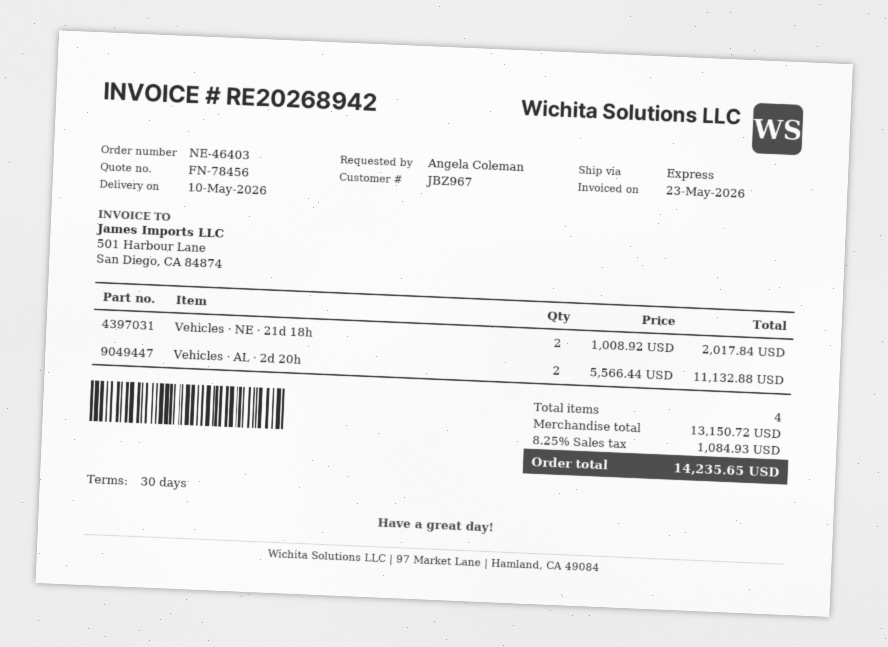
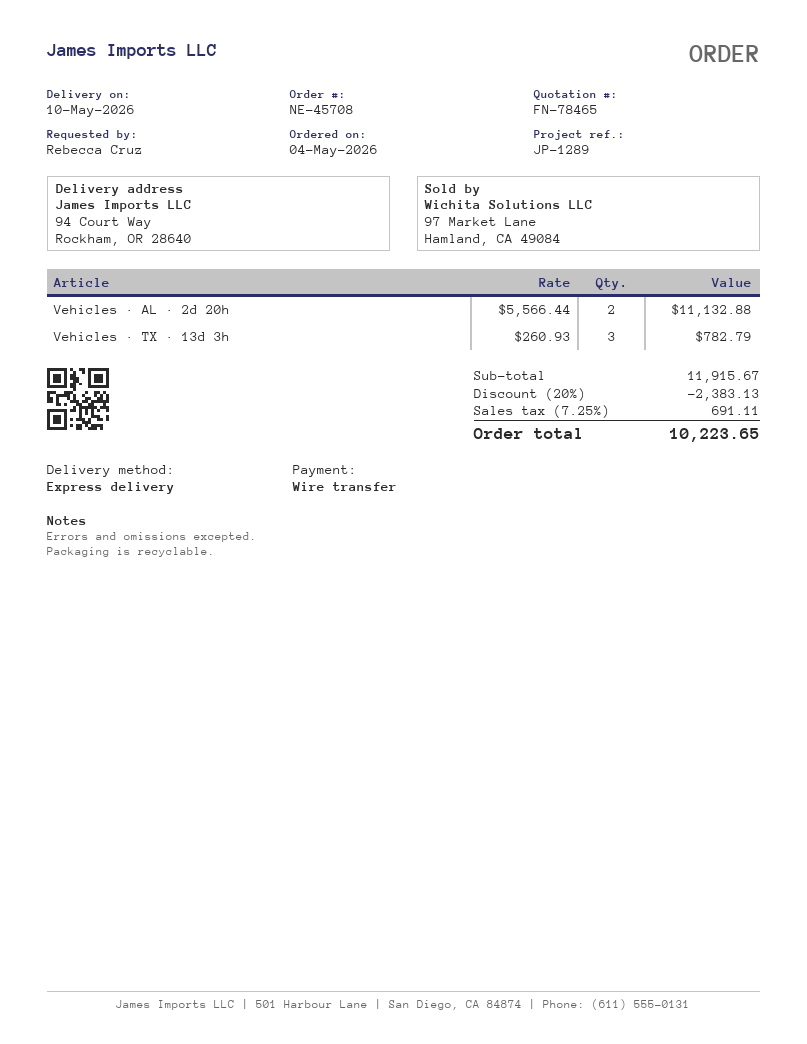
quote number: FN-78456 -> FN-78465
order number: NE-46403 -> NE-45708
ordered by: Angela Coleman -> Rebecca Cruz
Vehicles · NE · 21d 18h: 2 x 1008.92 = 2017.84 -> none
Vehicles · TX · 13d 3h: none -> 3 x 260.93 = 782.79
subtotal: 13150.72 -> 11915.67
discount: none -> 20% = 2383.13
tax: 8.25% = 1084.93 -> 7.25% = 691.11
total: 14235.65 -> 10223.65

